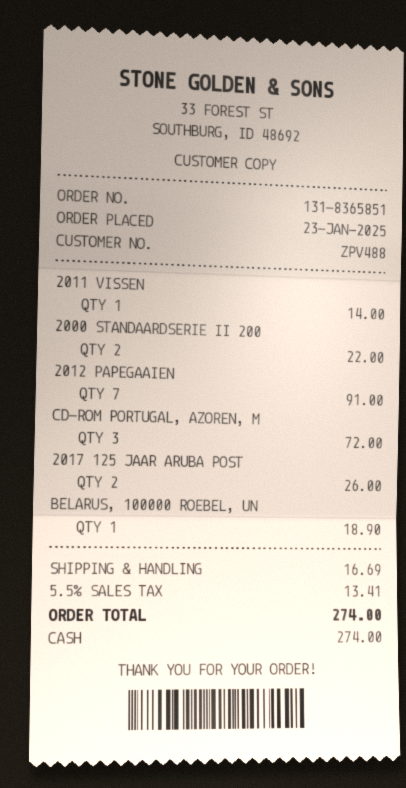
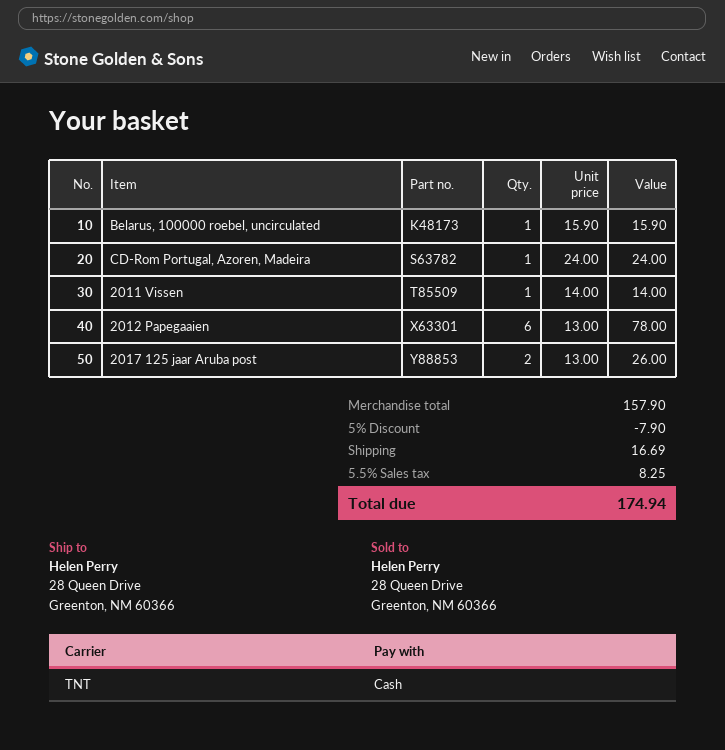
2000 STANDAARDSERIE II 200: 2 for 22.00 -> none
2012 PAPEGAAIEN: 7 for 91.00 -> 6 for 78.00
CD-ROM PORTUGAL, AZOREN, M: 3 for 72.00 -> 1 for 24.00
BELARUS, 100000 ROEBEL, UN: 1 for 18.90 -> 1 for 15.90
discount: none -> 5% = 7.90
tax: 5.5% = 13.41 -> 5.5% = 8.25
total: 274.00 -> 174.94

